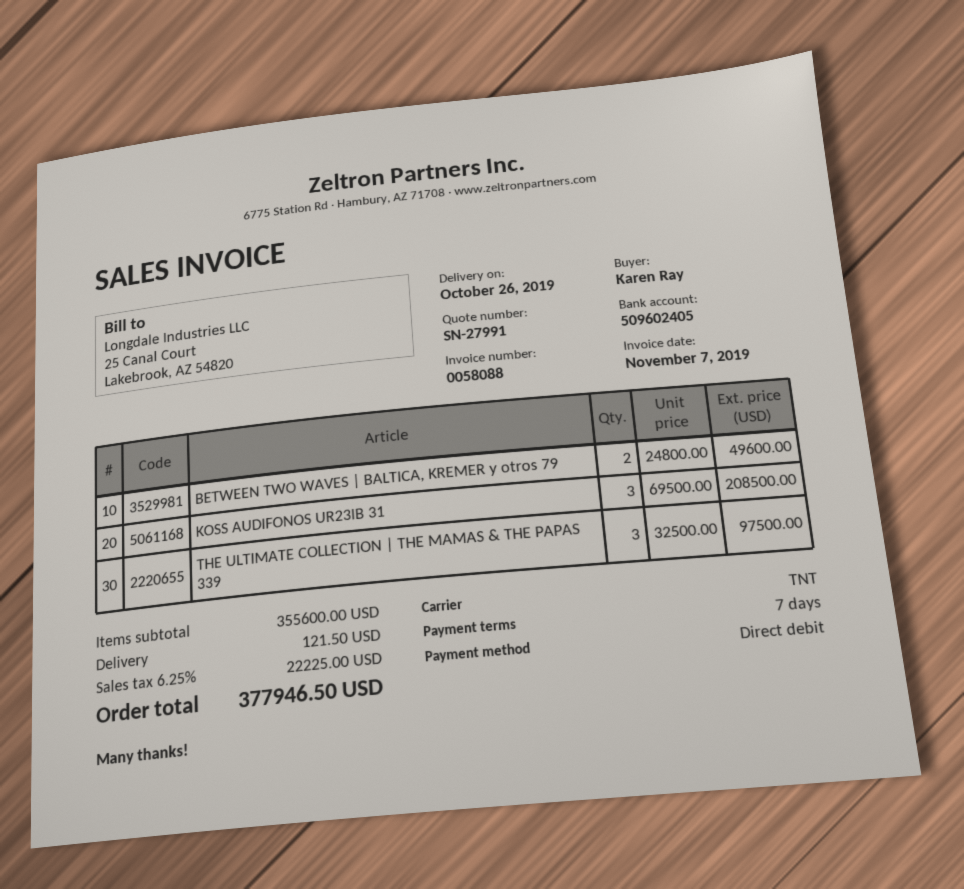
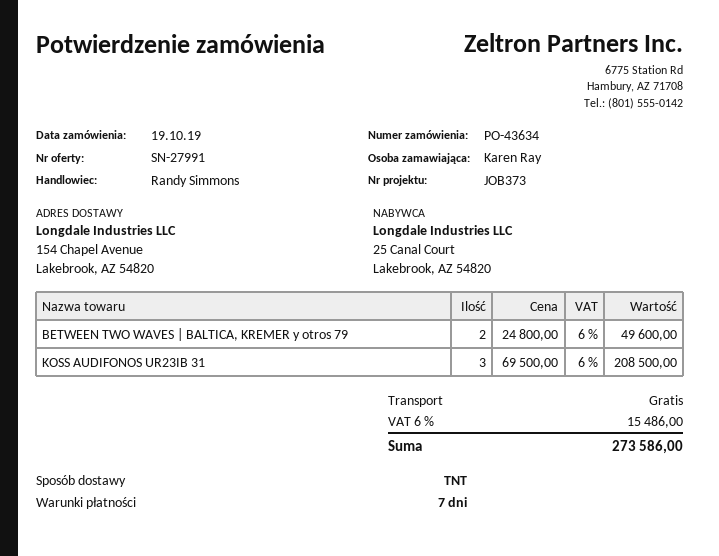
THE ULTIMATE COLLECTION | THE MAMAS & THE PAPAS 339: 3 x 32500.00 = 97500.00 -> none
shipping: 121.50 -> 0.00
tax: 6.25% = 22225.00 -> 6% = 15486.00
total: 377946.50 -> 273586.00

